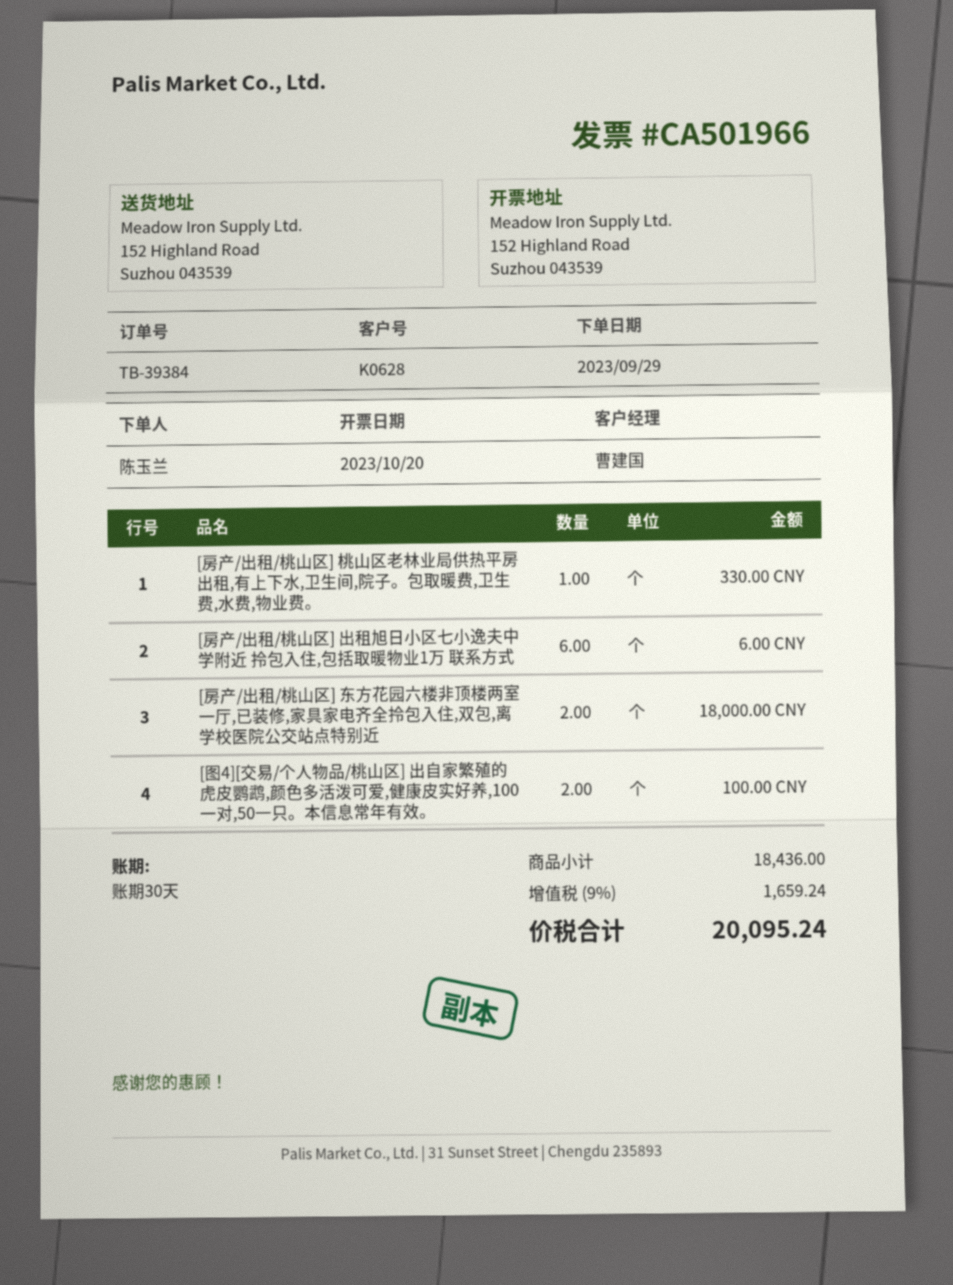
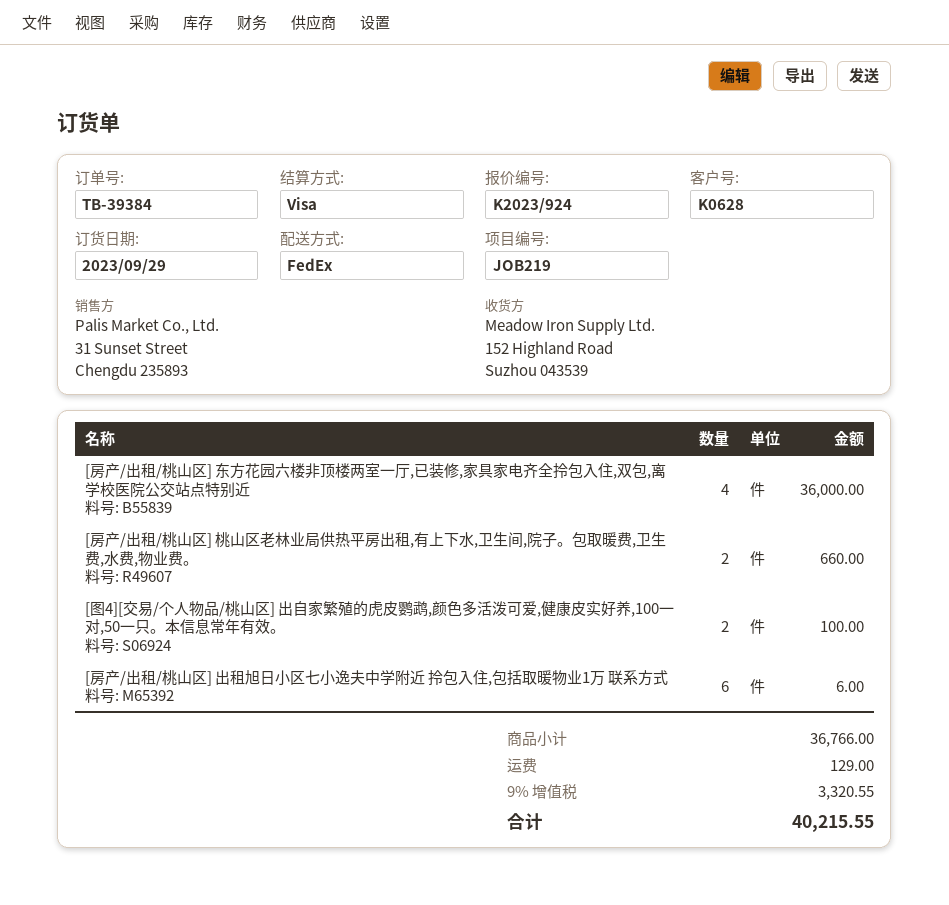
[房产/出租/桃山区] 桃山区老林业局供热平房出租,有上下水,卫生间,院子。包取暖费,卫生费,水费,物业费。: 1 for 330.00 -> 2 for 660.00
[房产/出租/桃山区] 东方花园六楼非顶楼两室一厅,已装修,家具家电齐全拎包入住,双包,离学校医院公交站点特别近: 2 for 18000.00 -> 4 for 36000.00
subtotal: 18436.00 -> 36766.00
shipping: none -> 129.00
tax: 9% = 1659.24 -> 9% = 3320.55
total: 20095.24 -> 40215.55

